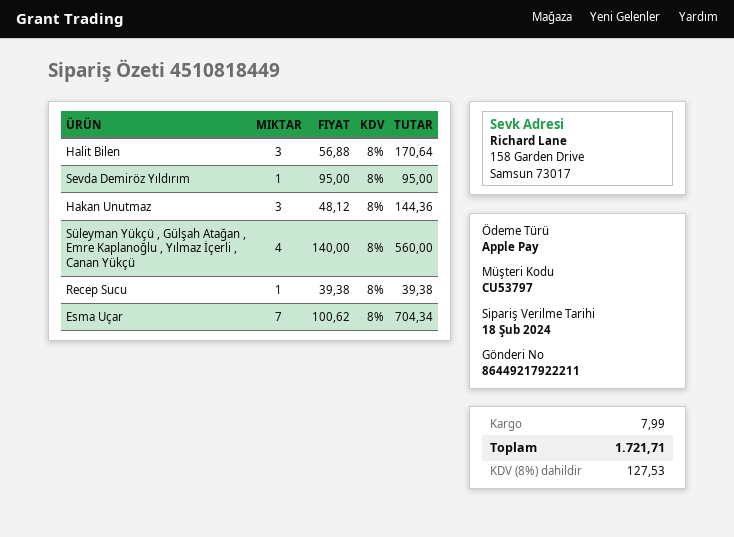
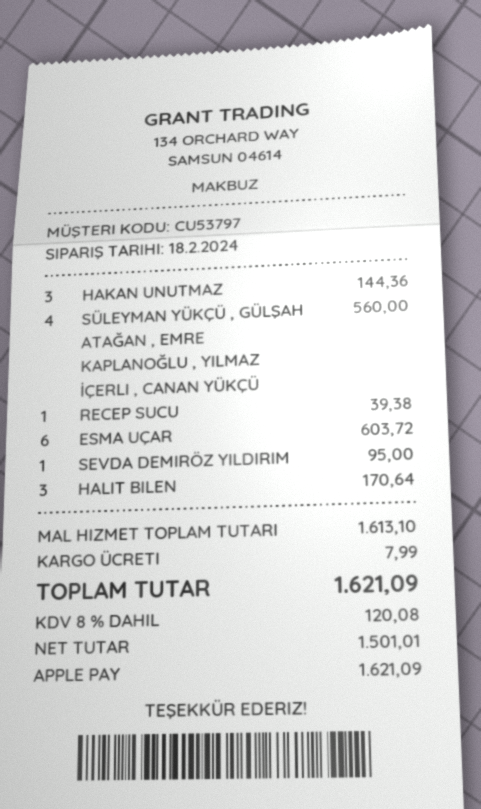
Esma Uçar: 7 for 704.34 -> 6 for 603.72
tax: 8% = 127.53 -> 8% = 120.08
total: 1721.71 -> 1621.09

